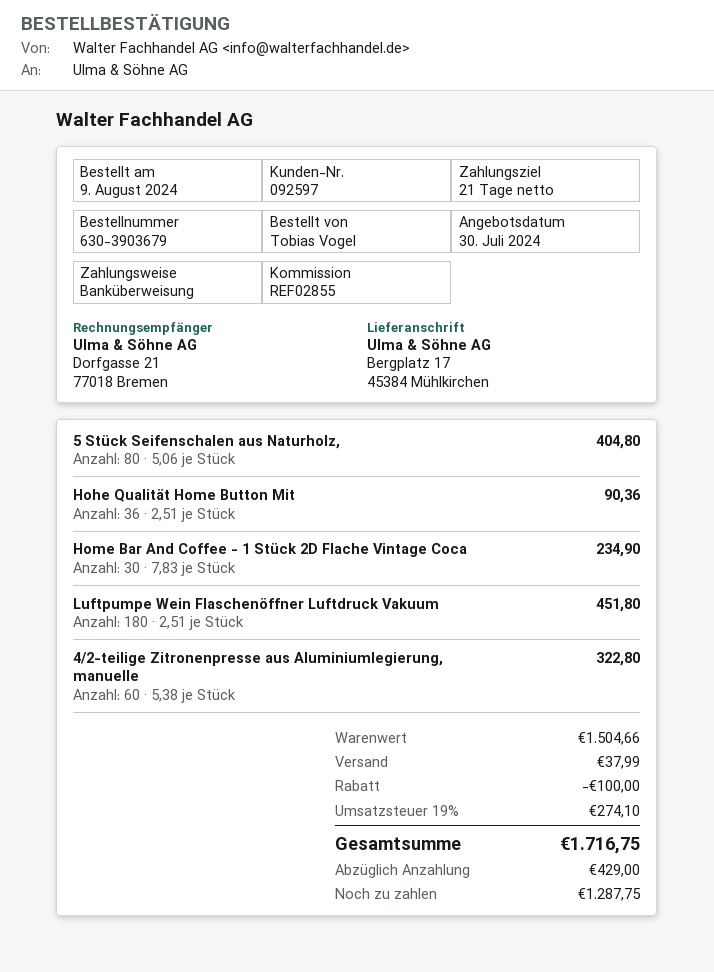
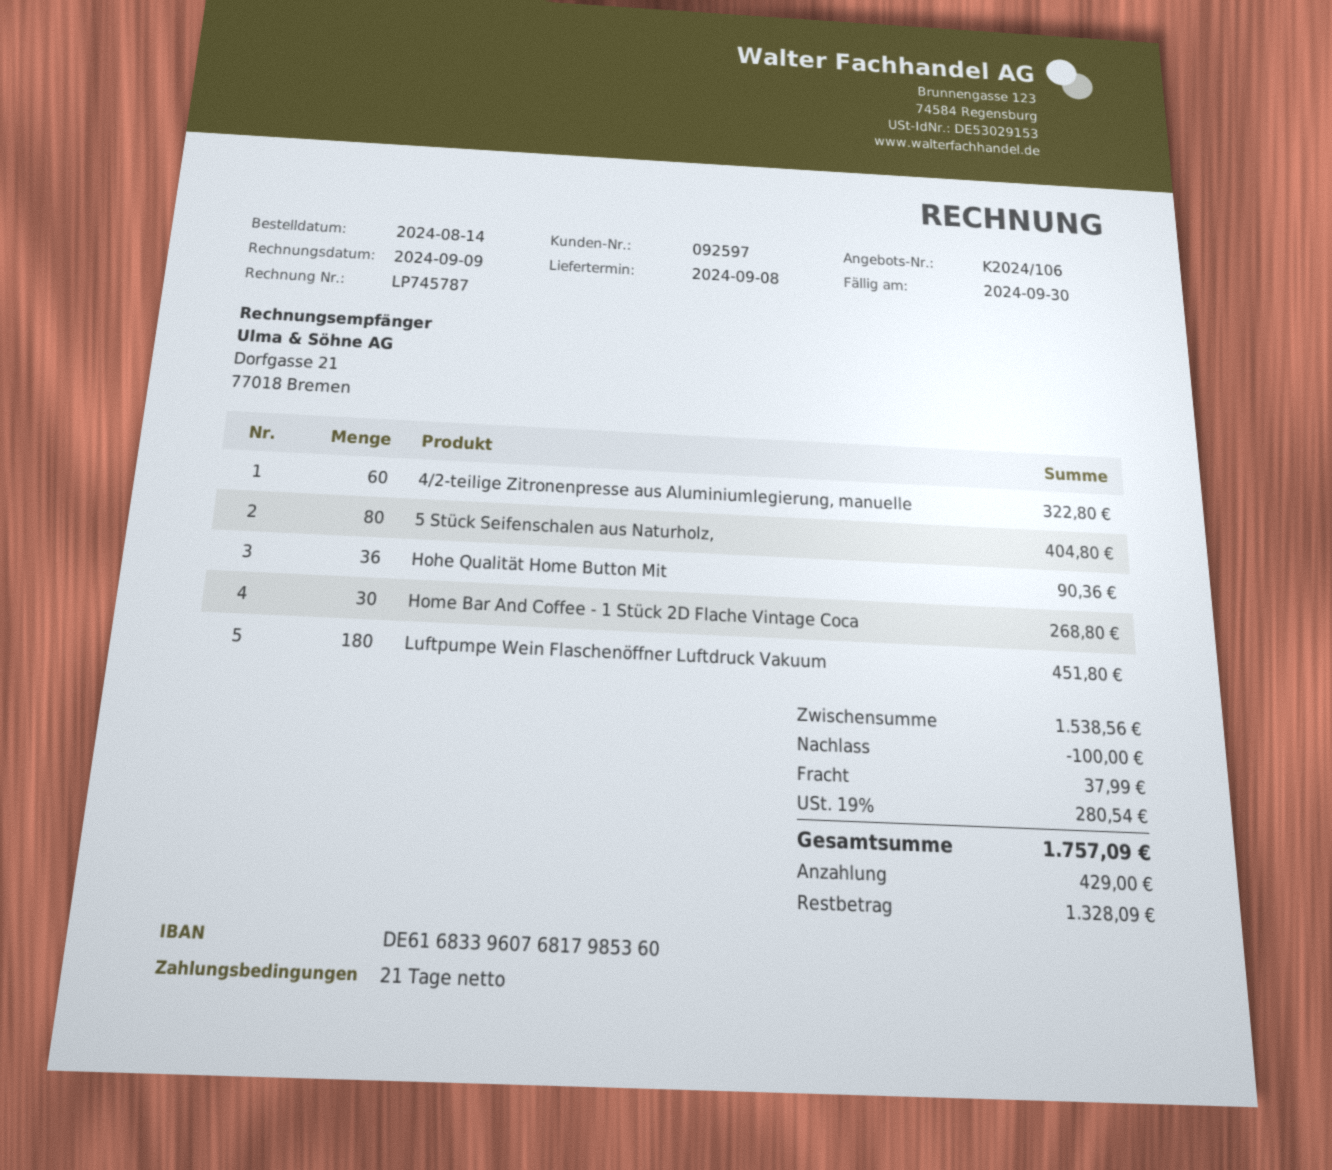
order date: 2024-08-09 -> 2024-08-14
Home Bar And Coffee - 1 Stück 2D Flache Vintage Coca: 30 for 234.90 -> 30 for 268.80
subtotal: 1504.66 -> 1538.56
tax: 19% = 274.10 -> 19% = 280.54
total: 1716.75 -> 1757.09
balance: 1287.75 -> 1328.09

